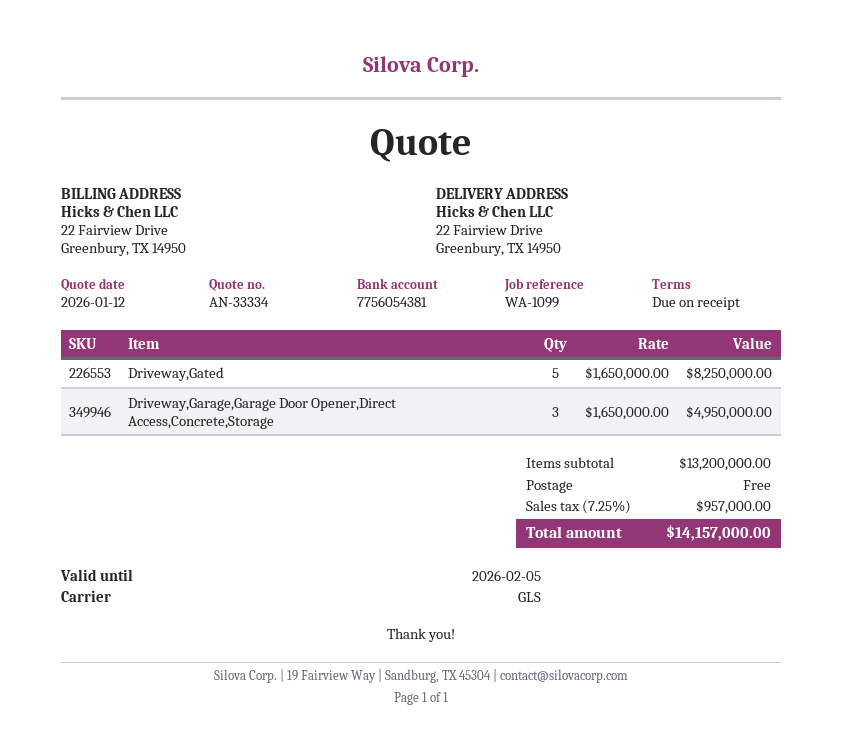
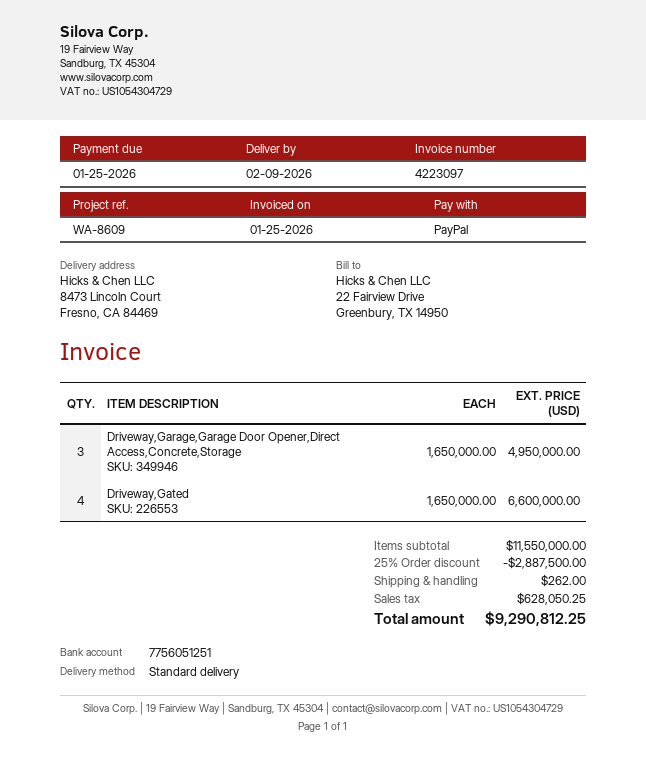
reference: WA-1099 -> WA-8609
bank account: 7756054381 -> 7756051251
shipping method: GLS -> standard
ship to: 22 Fairview Drive, Greenbury, TX 14950 -> 8473 Lincoln Court, Fresno, CA 84469
Driveway,Gated: 5 x 1650000.00 = 8250000.00 -> 4 x 1650000.00 = 6600000.00
subtotal: 13200000.00 -> 11550000.00
discount: none -> 25% = 2887500.00
shipping: 0.00 -> 262.00
tax: 957000.00 -> 628050.25
total: 14157000.00 -> 9290812.25

